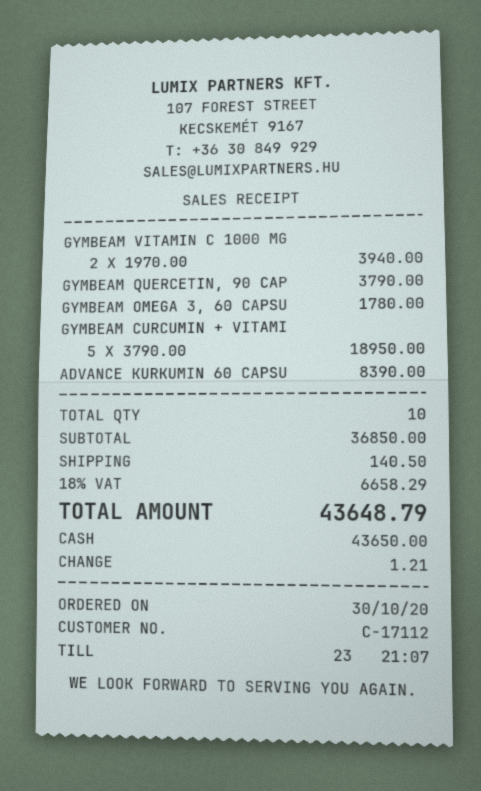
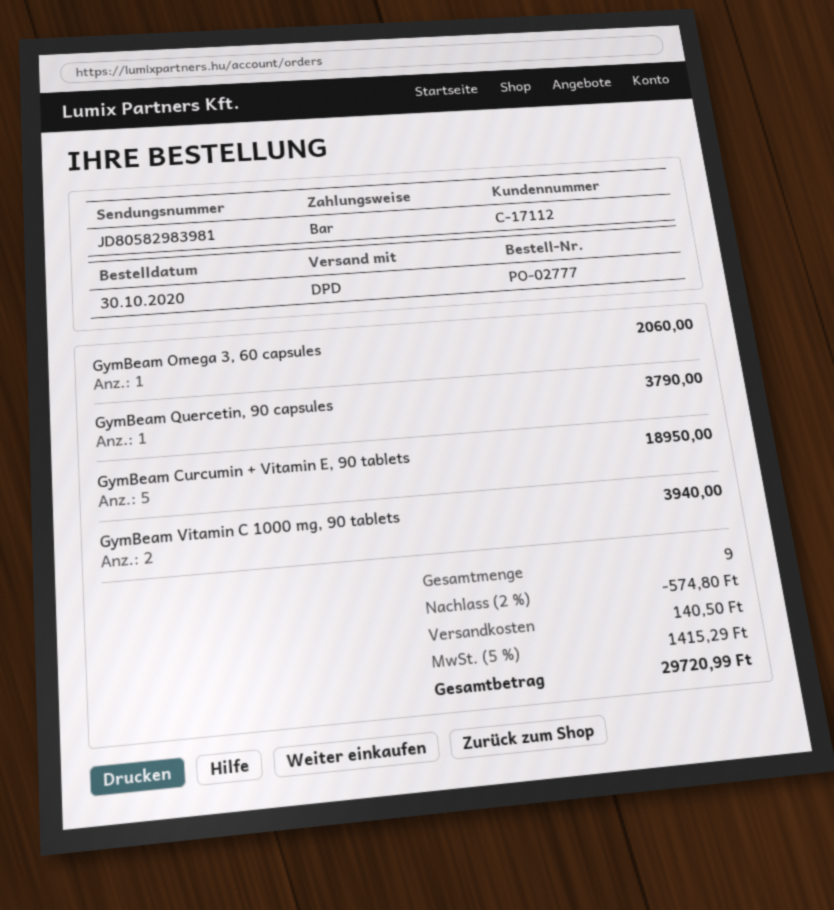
GYMBEAM OMEGA 3, 60 CAPSU: 1 for 1780.00 -> 1 for 2060.00
ADVANCE KURKUMIN 60 CAPSU: 1 for 8390.00 -> none
total quantity: 10 -> 9
discount: none -> 2% = 574.80
tax: 18% = 6658.29 -> 5% = 1415.29
total: 43648.79 -> 29720.99

